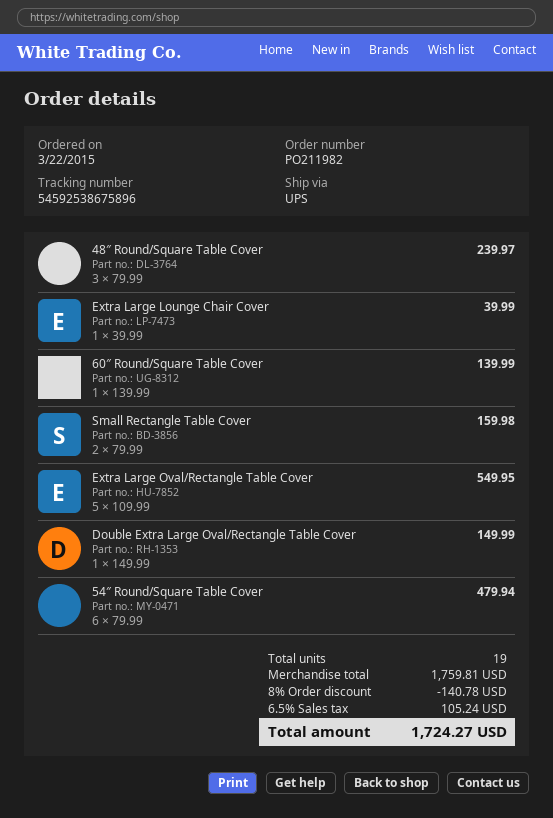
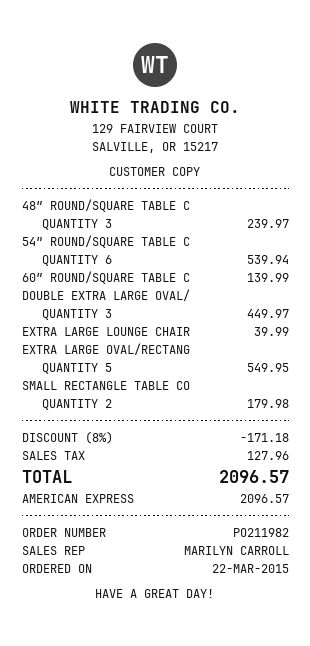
Small Rectangle Table Cover: 2 for 159.98 -> 2 for 179.98
Double Extra Large Oval/Rectangle Table Cover: 1 for 149.99 -> 3 for 449.97
54″ Round/Square Table Cover: 6 for 479.94 -> 6 for 539.94
discount: 8% = 140.78 -> 8% = 171.18
tax: 105.24 -> 127.96
total: 1724.27 -> 2096.57

